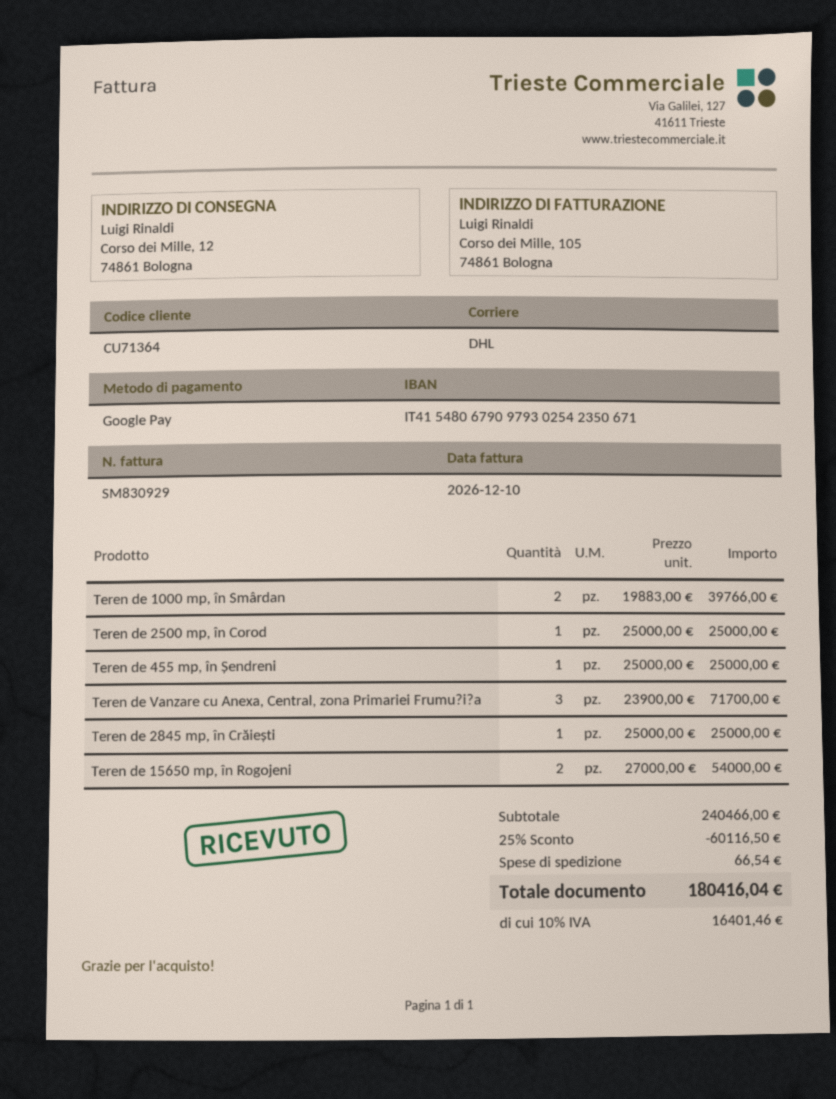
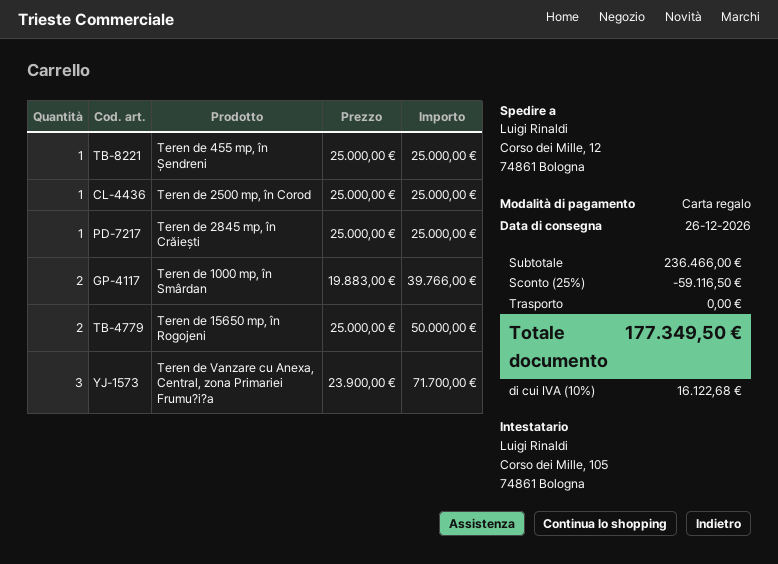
payment method: Google Pay -> gift card
Teren de 15650 mp, în Rogojeni: 2 x 27000.00 = 54000.00 -> 2 x 25000.00 = 50000.00
subtotal: 240466.00 -> 236466.00
discount: 25% = 60116.50 -> 25% = 59116.50
shipping: 66.54 -> 0.00
tax: 10% = 16401.46 -> 10% = 16122.68
total: 180416.04 -> 177349.50

